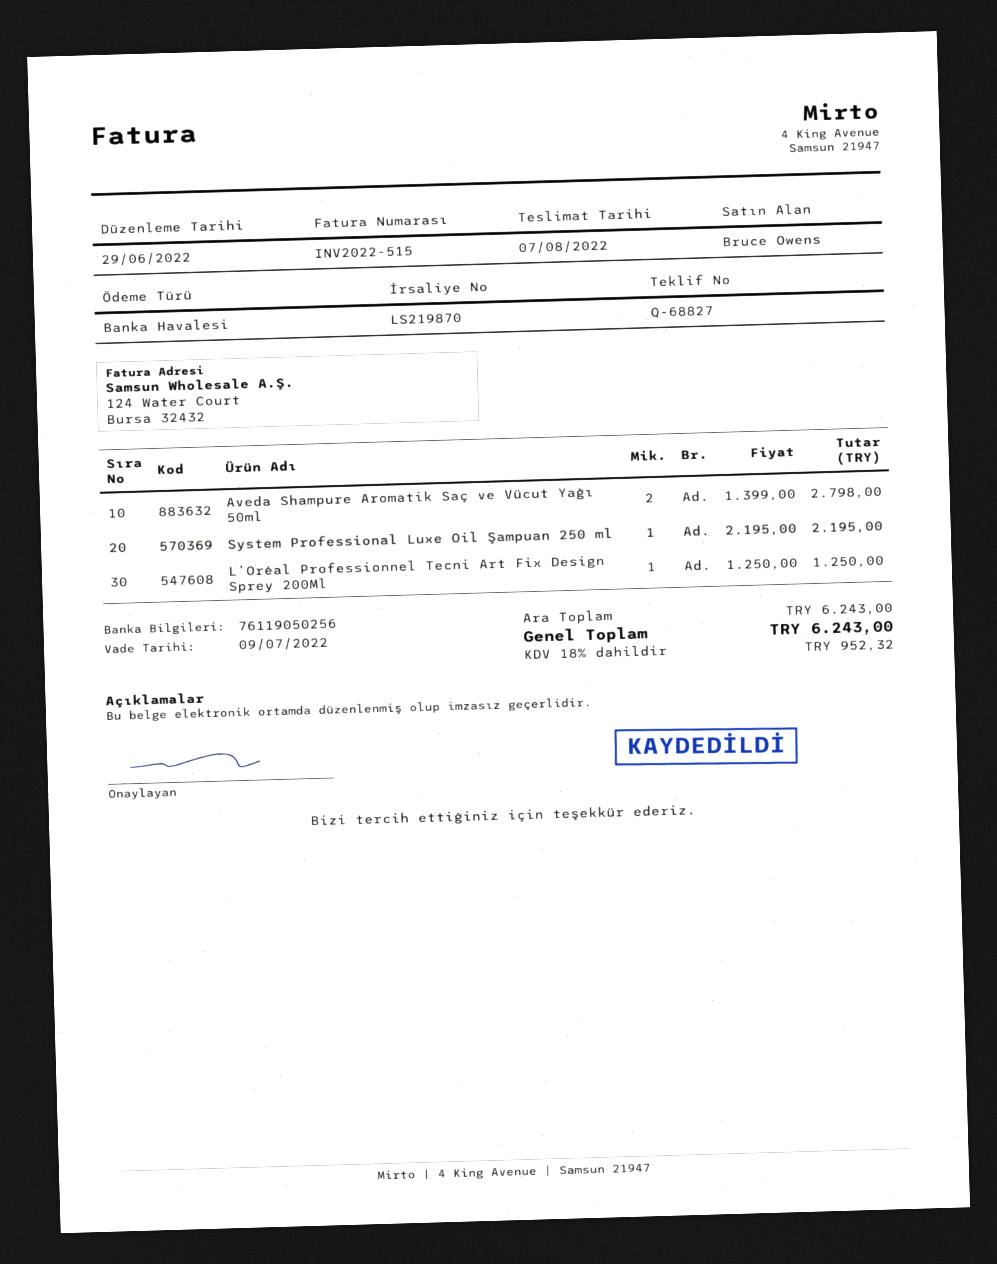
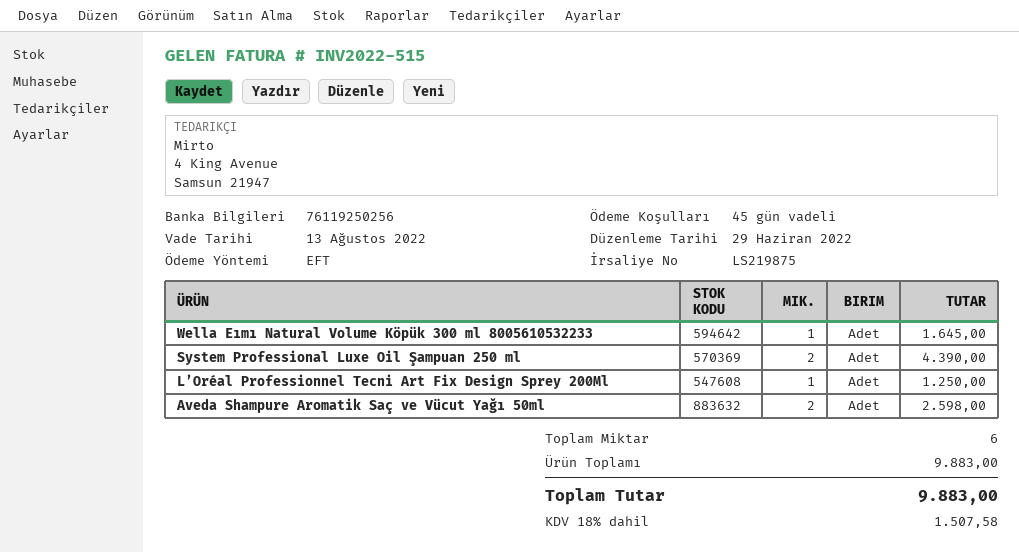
delivery note number: LS219870 -> LS219875
due date: 2022-07-09 -> 2022-08-13
bank account: 76119050256 -> 76119250256
Aveda Shampure Aromatik Saç ve Vücut Yağı 50ml: 2 for 2798.00 -> 2 for 2598.00
System Professional Luxe Oil Şampuan 250 ml: 1 for 2195.00 -> 2 for 4390.00
Wella Eımı Natural Volume Köpük 300 ml 8005610532233: none -> 1 for 1645.00
subtotal: 6243.00 -> 9883.00
tax: 18% = 952.32 -> 18% = 1507.58
total: 6243.00 -> 9883.00

